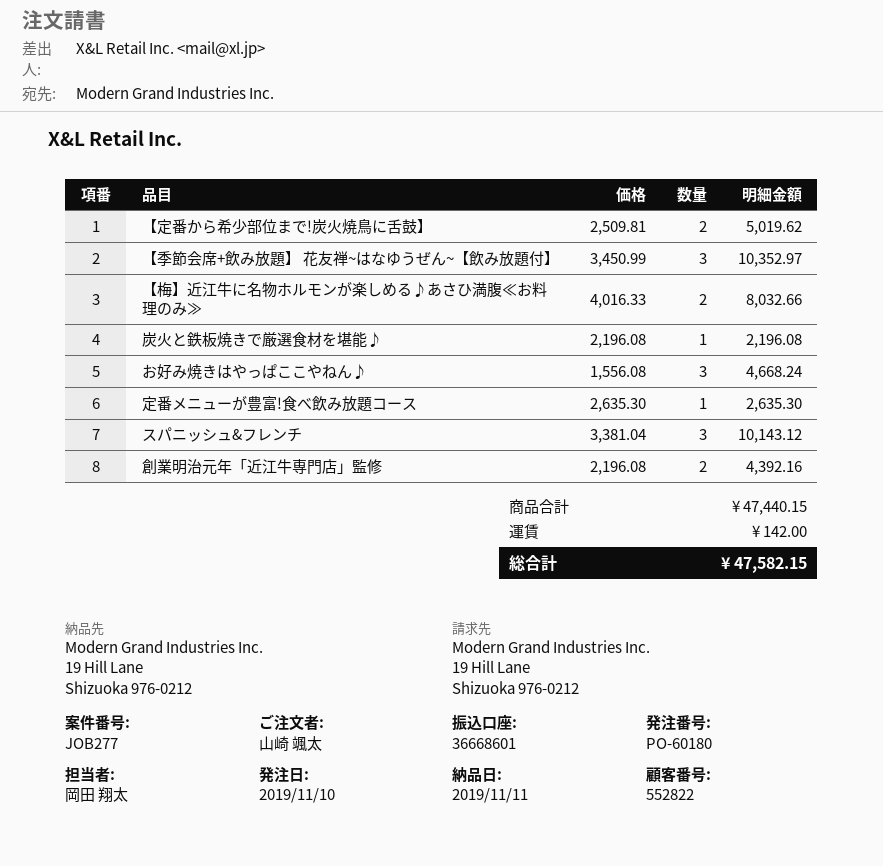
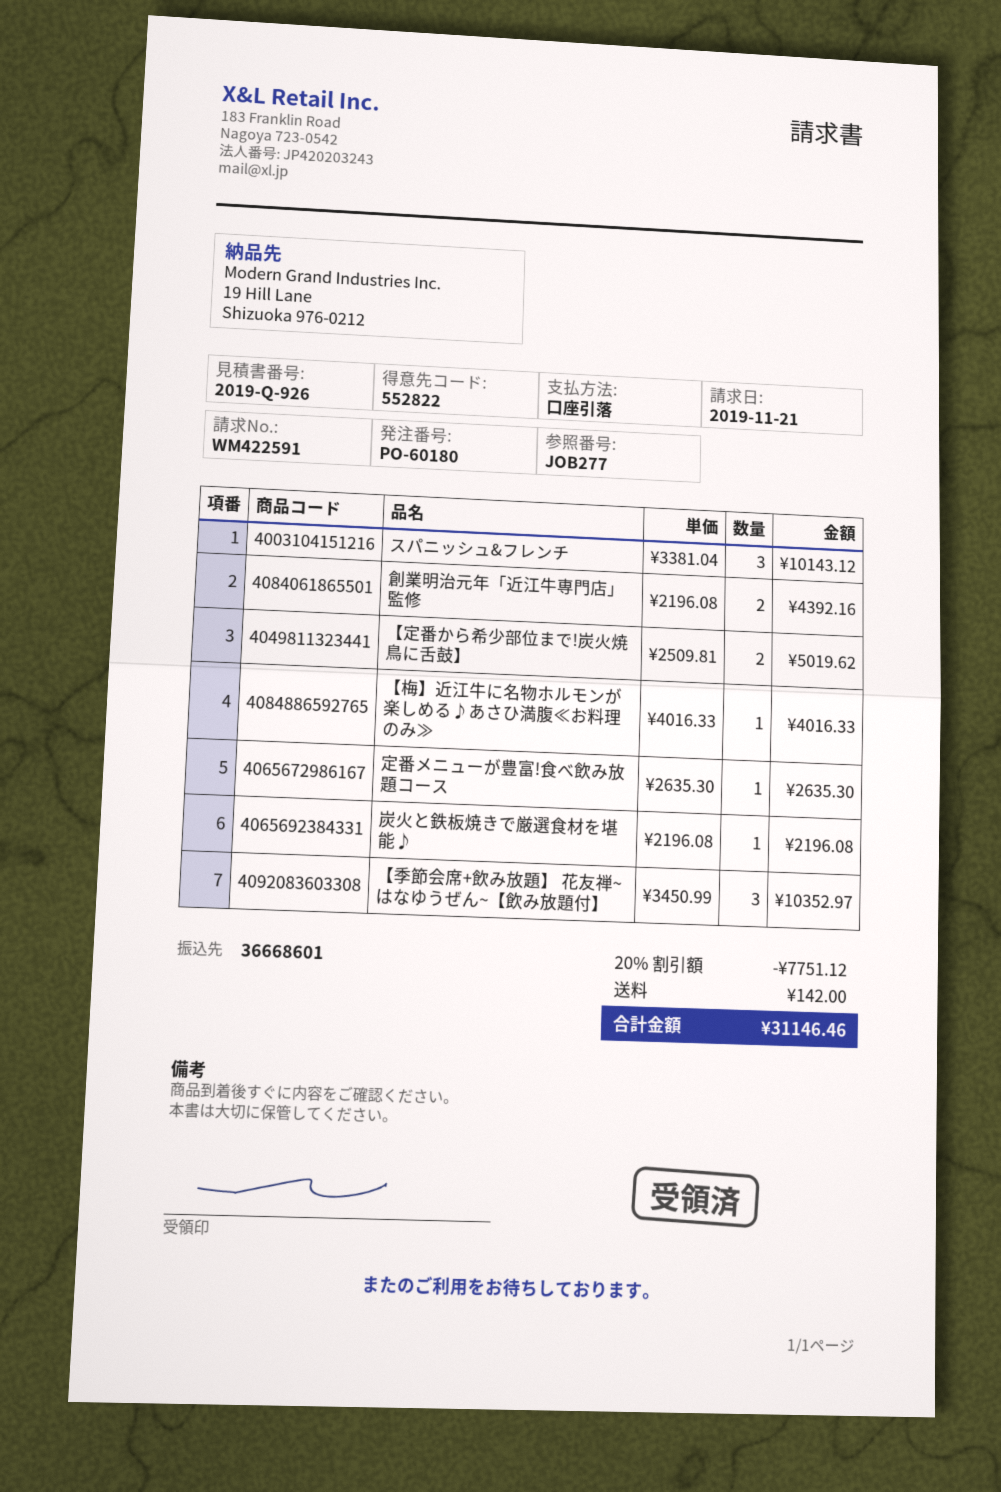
【梅】近江牛に名物ホルモンが楽しめる♪あさひ満腹≪お料理のみ≫: 2 x 4016.33 = 8032.66 -> 1 x 4016.33 = 4016.33
お好み焼きはやっぱここやねん♪: 3 x 1556.08 = 4668.24 -> none
discount: none -> 20% = 7751.12
total: 47582.15 -> 31146.46

